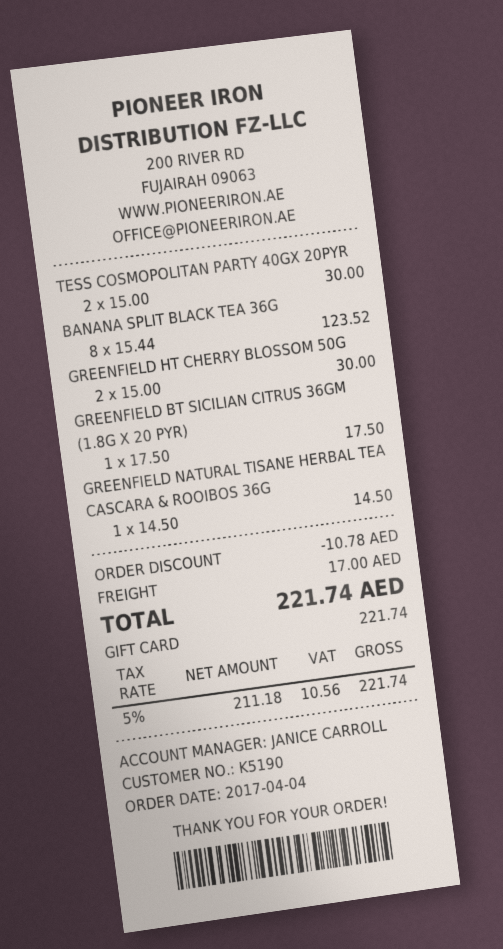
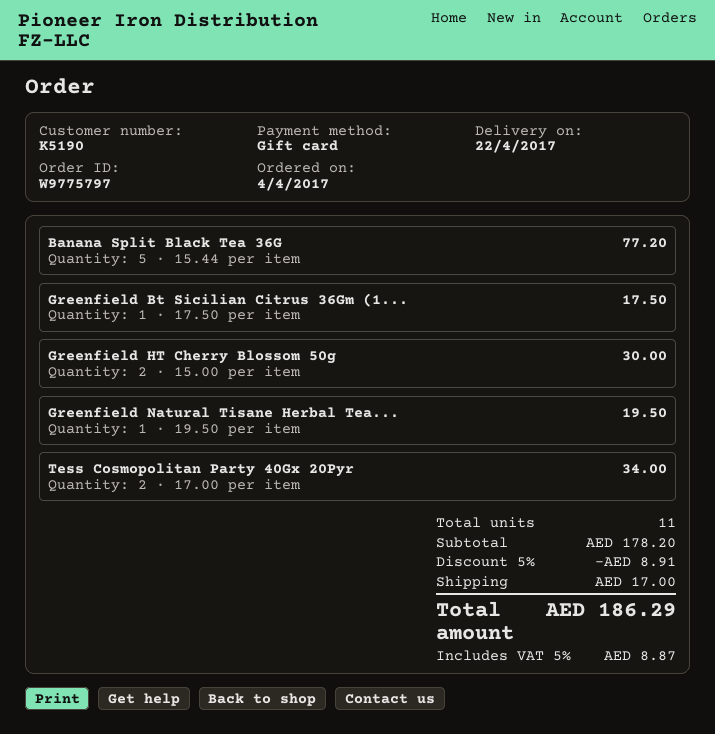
TESS COSMOPOLITAN PARTY 40GX 20PYR: 2 x 15.00 = 30.00 -> 2 x 17.00 = 34.00
BANANA SPLIT BLACK TEA 36G: 8 x 15.44 = 123.52 -> 5 x 15.44 = 77.20
GREENFIELD NATURAL TISANE HERBAL TEA CASCARA & ROOIBOS 36G: 1 x 14.50 = 14.50 -> 1 x 19.50 = 19.50
discount: 10.78 -> 8.91
tax: 5% = 10.56 -> 5% = 8.87
total: 221.74 -> 186.29

